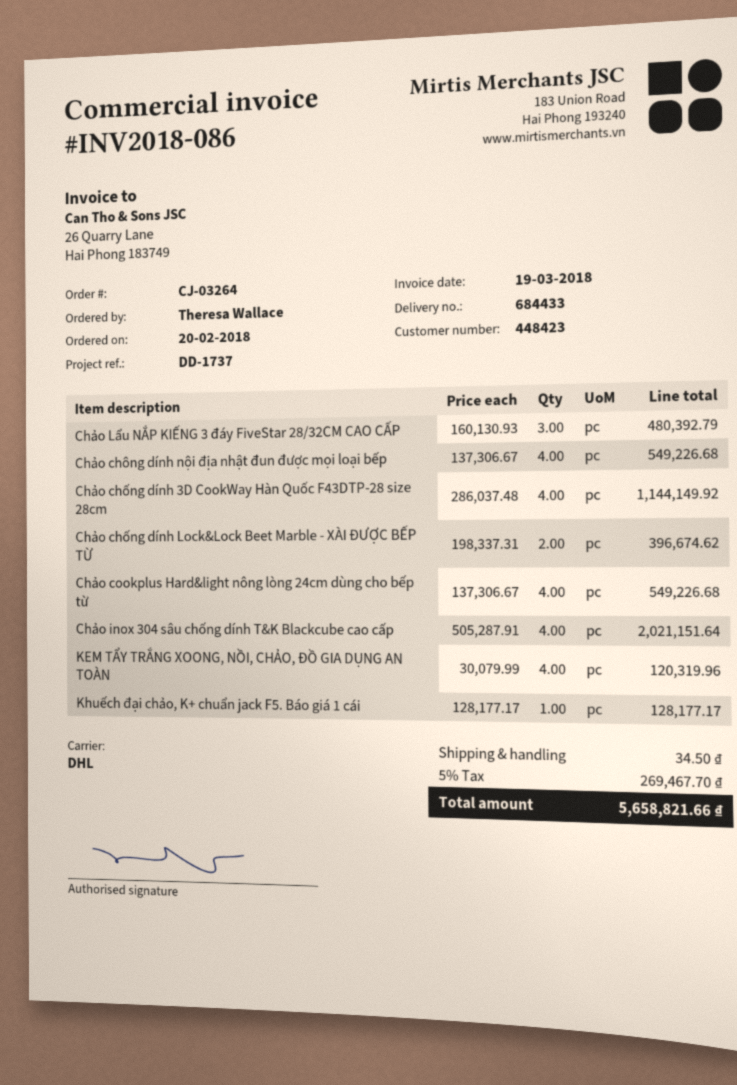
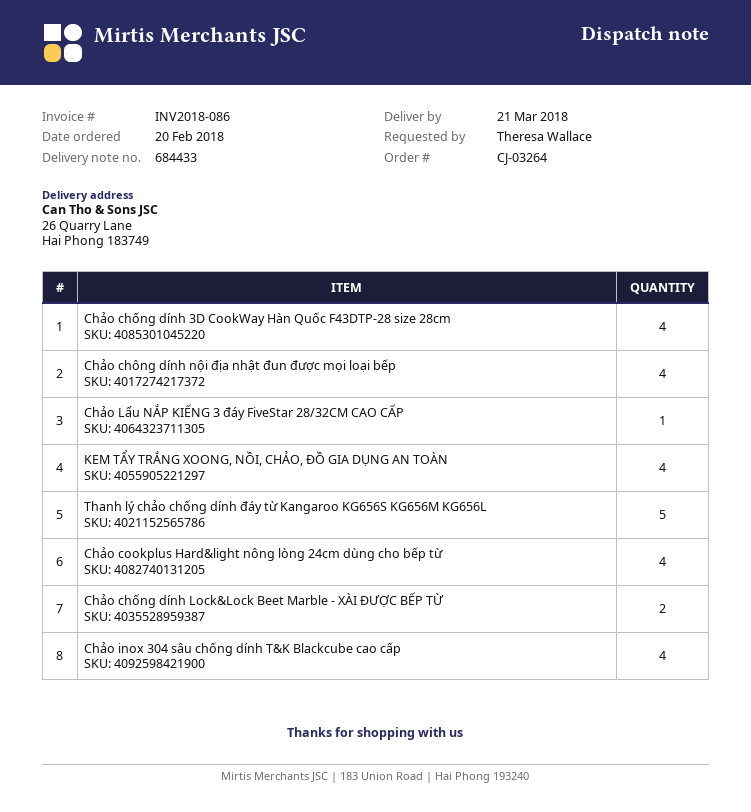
Chảo Lẩu NẮP KIẾNG 3 đáy FiveStar 28/32CM CAO CẤP: 3 -> 1
Khuếch đại chảo, K+ chuẩn jack F5. Báo giá 1 cái: 1 -> none
Thanh lý chảo chống dính đáy từ Kangaroo KG656S KG656M KG656L: none -> 5

